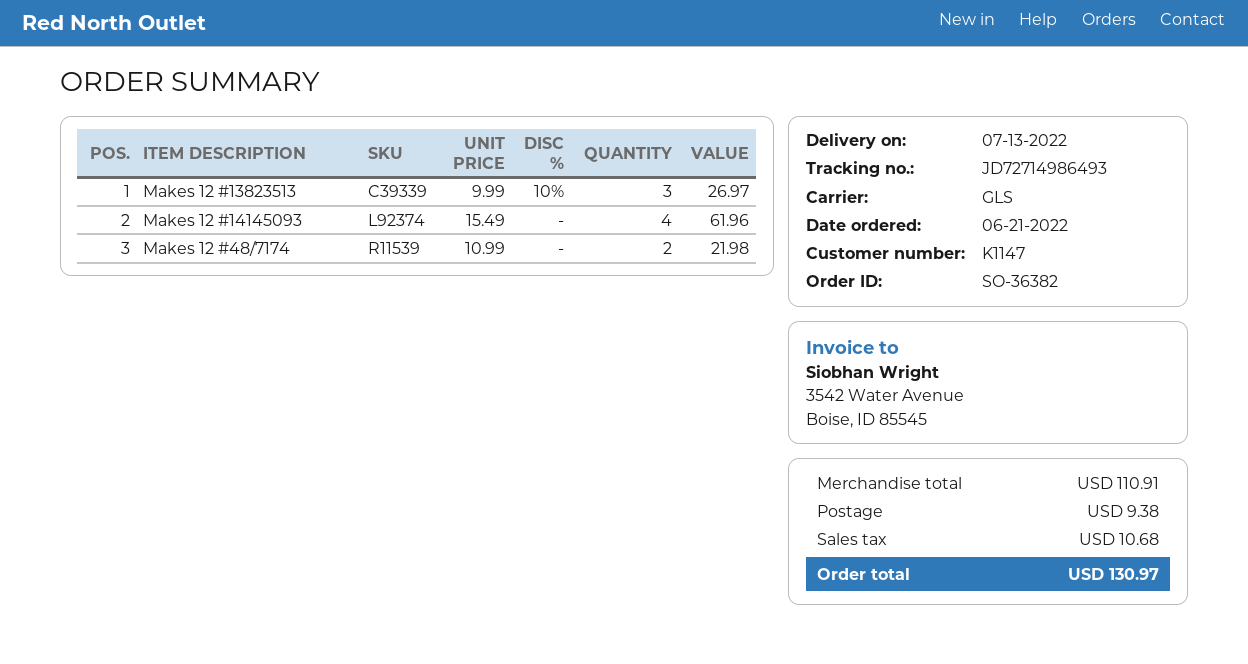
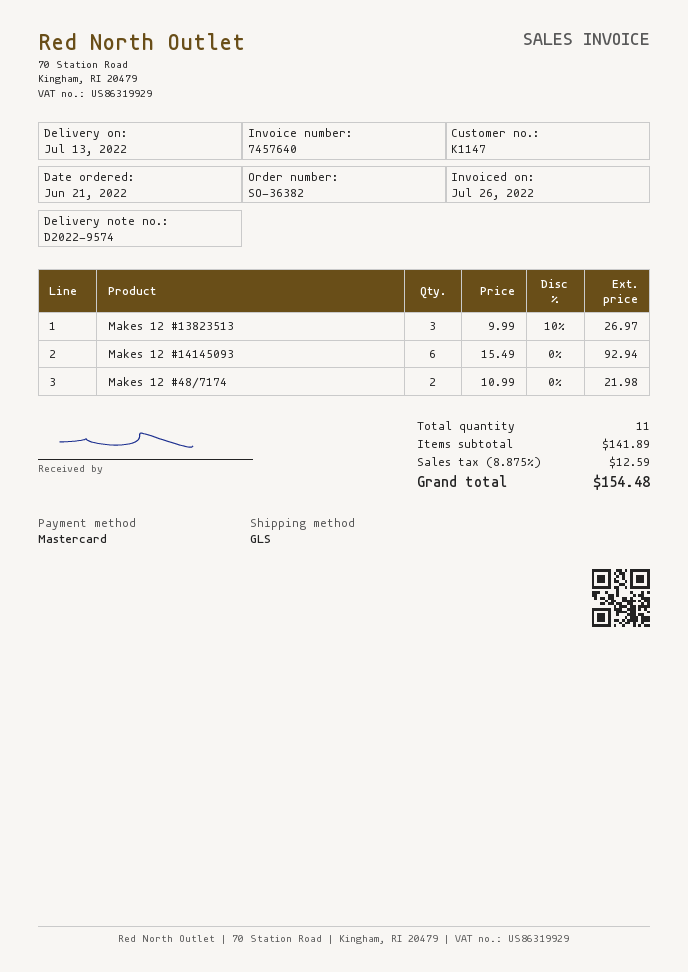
Makes 12 #14145093: 4 x 15.49 = 61.96 -> 6 x 15.49 = 92.94
subtotal: 110.91 -> 141.89
shipping: 9.38 -> none
tax: 10.68 -> 12.59
total: 130.97 -> 154.48

